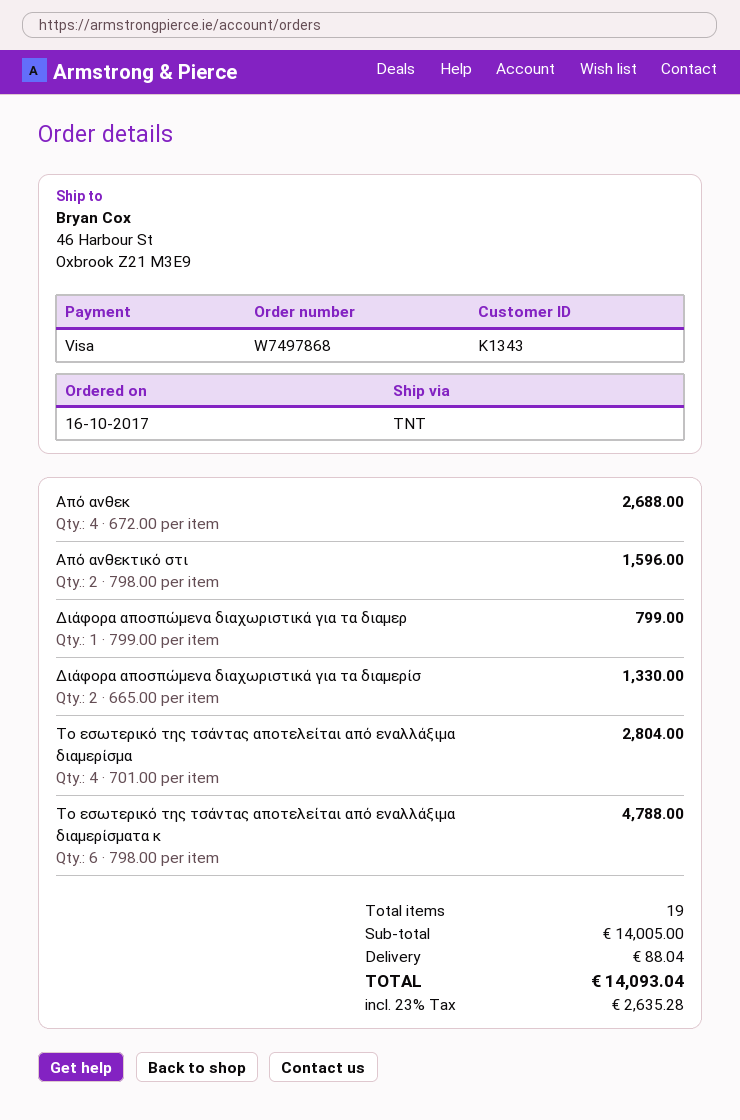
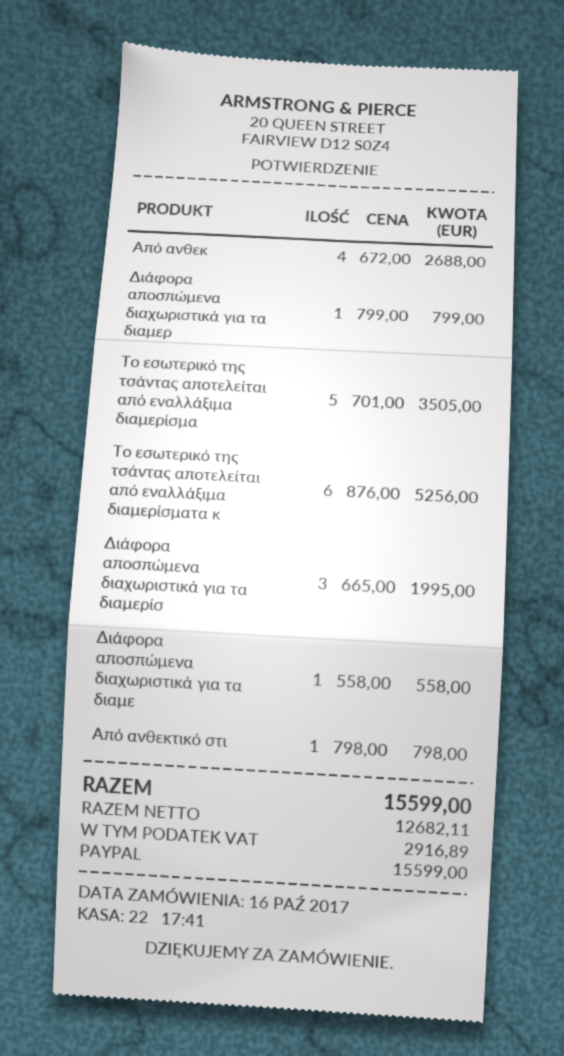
payment method: Visa -> PayPal
Από ανθεκτικό στι: 2 x 798.00 = 1596.00 -> 1 x 798.00 = 798.00
Διάφορα αποσπώμενα διαχωριστικά για τα διαμερίσ: 2 x 665.00 = 1330.00 -> 3 x 665.00 = 1995.00
Το εσωτερικό της τσάντας αποτελείται από εναλλάξιμα διαμερίσμα: 4 x 701.00 = 2804.00 -> 5 x 701.00 = 3505.00
Το εσωτερικό της τσάντας αποτελείται από εναλλάξιμα διαμερίσματα κ: 6 x 798.00 = 4788.00 -> 6 x 876.00 = 5256.00
Διάφορα αποσπώμενα διαχωριστικά για τα διαμε: none -> 1 x 558.00 = 558.00
shipping: 88.04 -> none
tax: 2635.28 -> 2916.89
total: 14093.04 -> 15599.00

